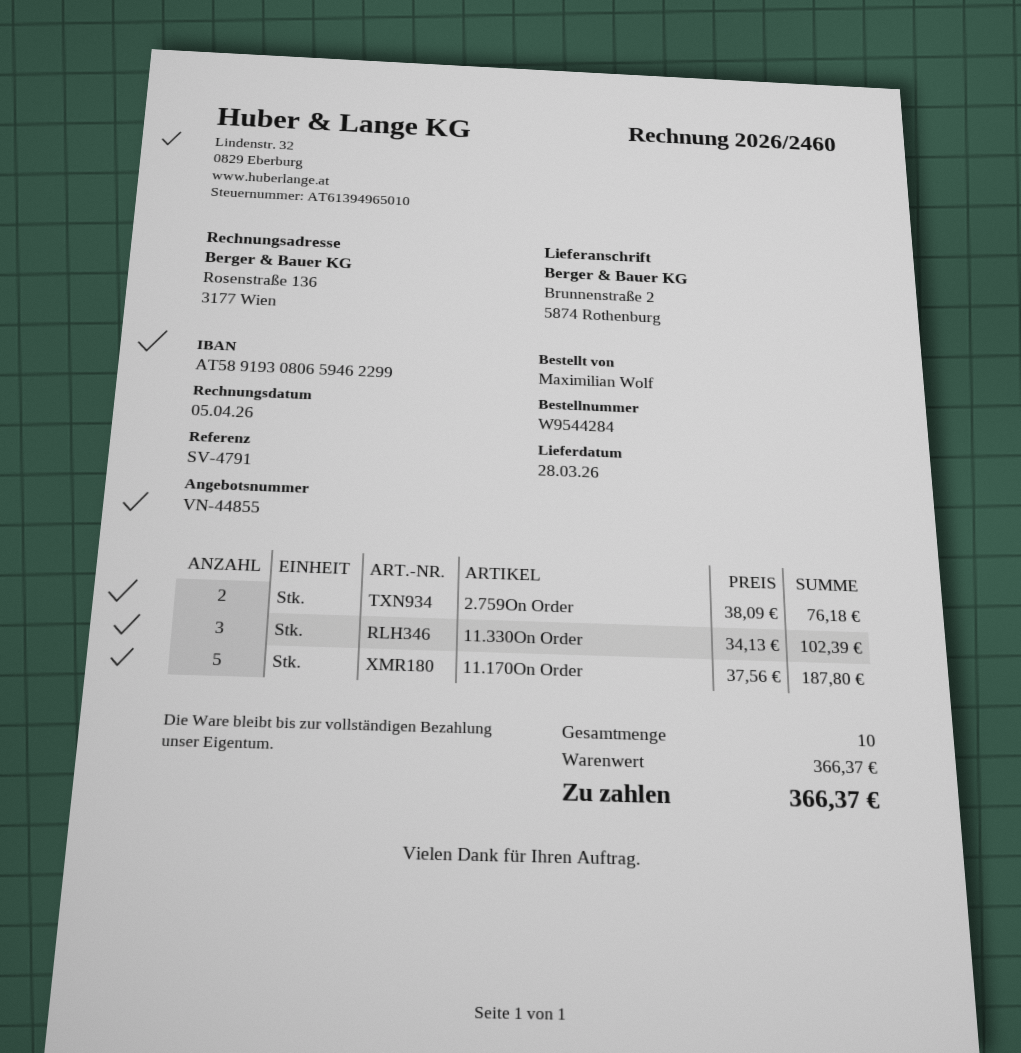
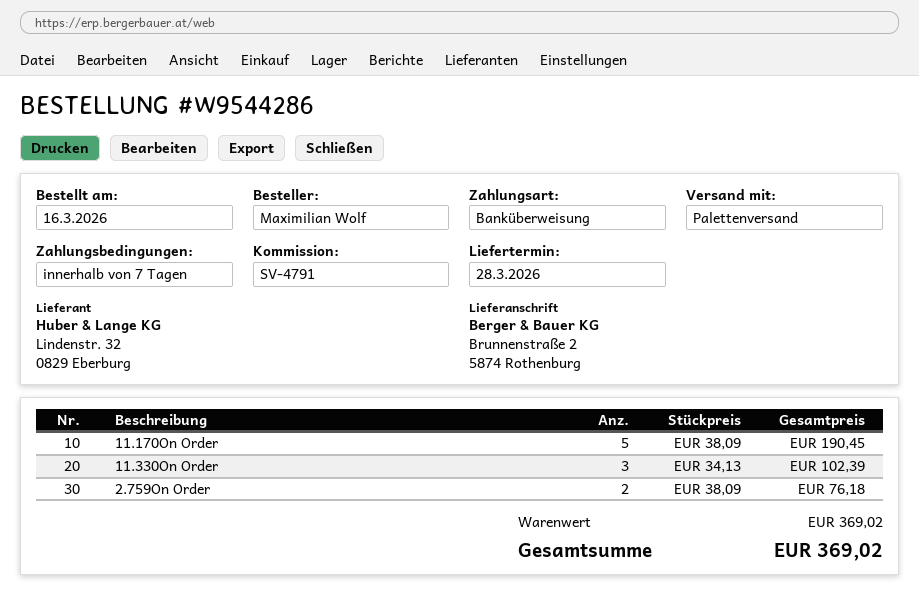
order number: W9544284 -> W9544286
11.170On Order: 5 x 37.56 = 187.80 -> 5 x 38.09 = 190.45
subtotal: 366.37 -> 369.02
total: 366.37 -> 369.02

